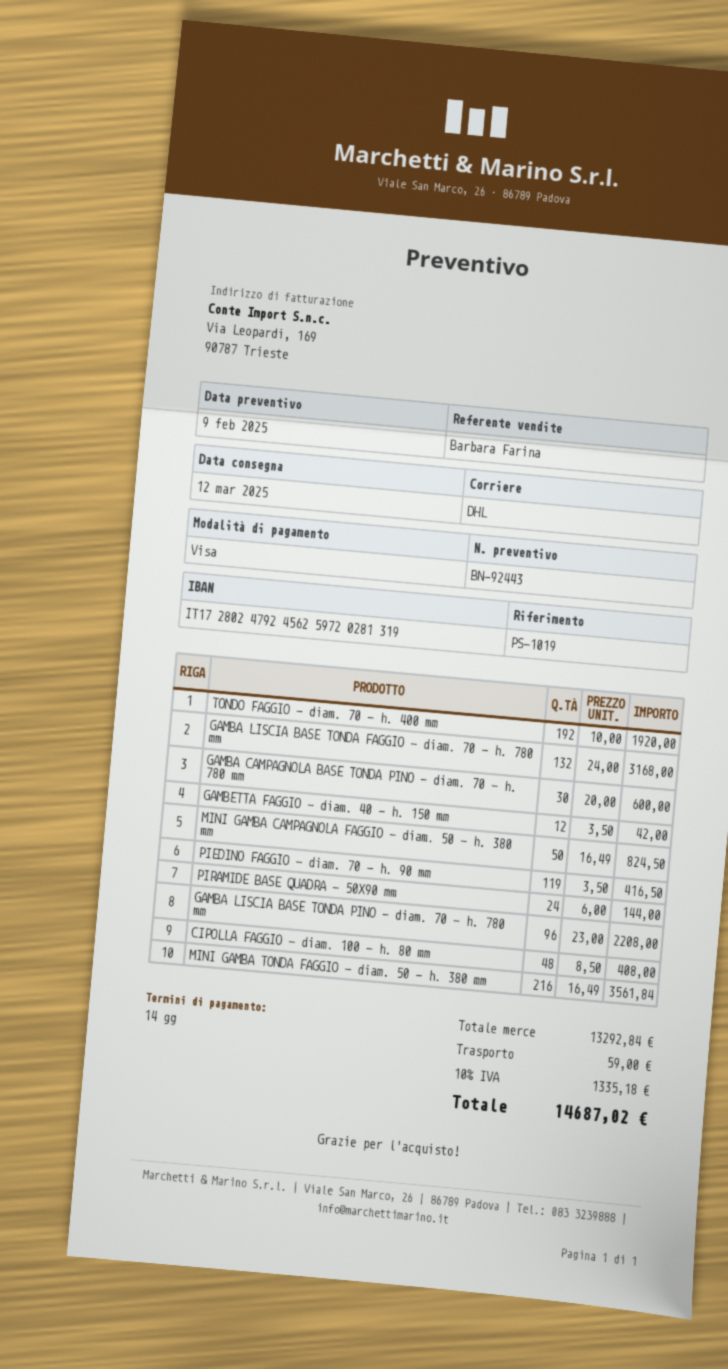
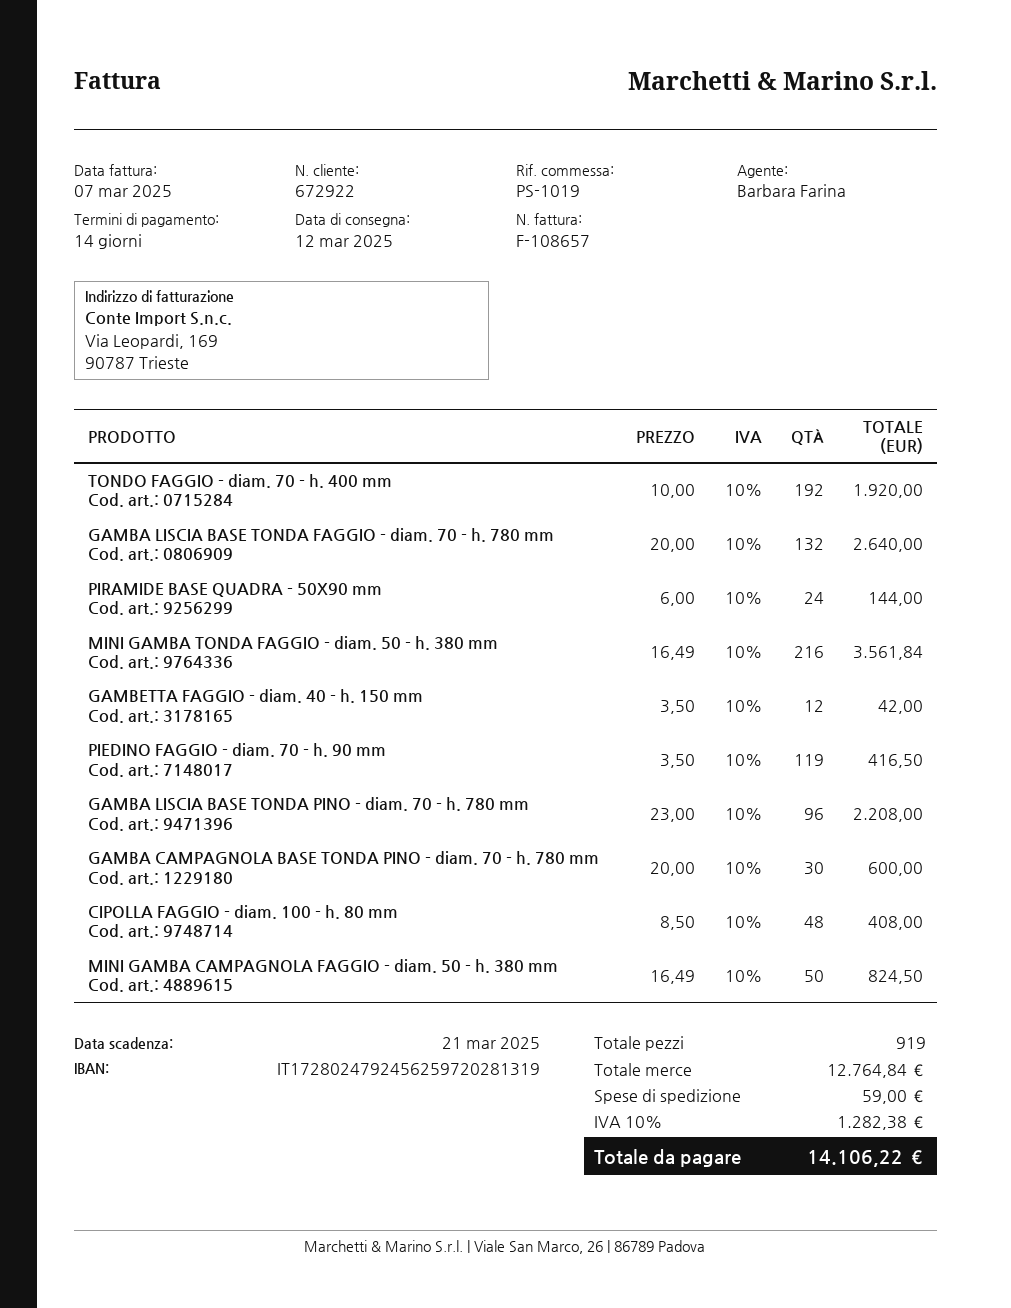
GAMBA LISCIA BASE TONDA FAGGIO - diam. 70 - h. 780 mm: 132 x 24.00 = 3168.00 -> 132 x 20.00 = 2640.00
subtotal: 13292.84 -> 12764.84
tax: 10% = 1335.18 -> 10% = 1282.38
total: 14687.02 -> 14106.22

